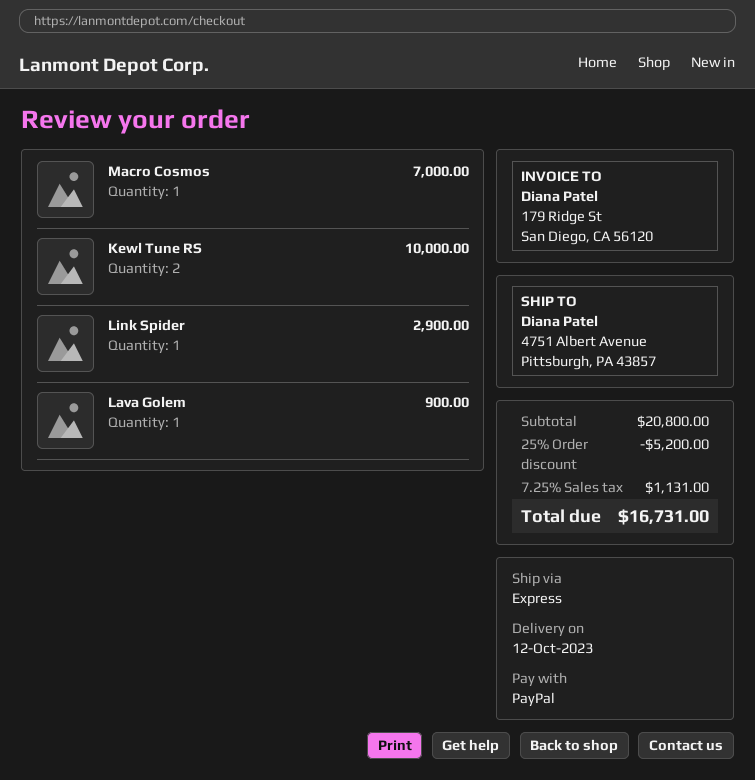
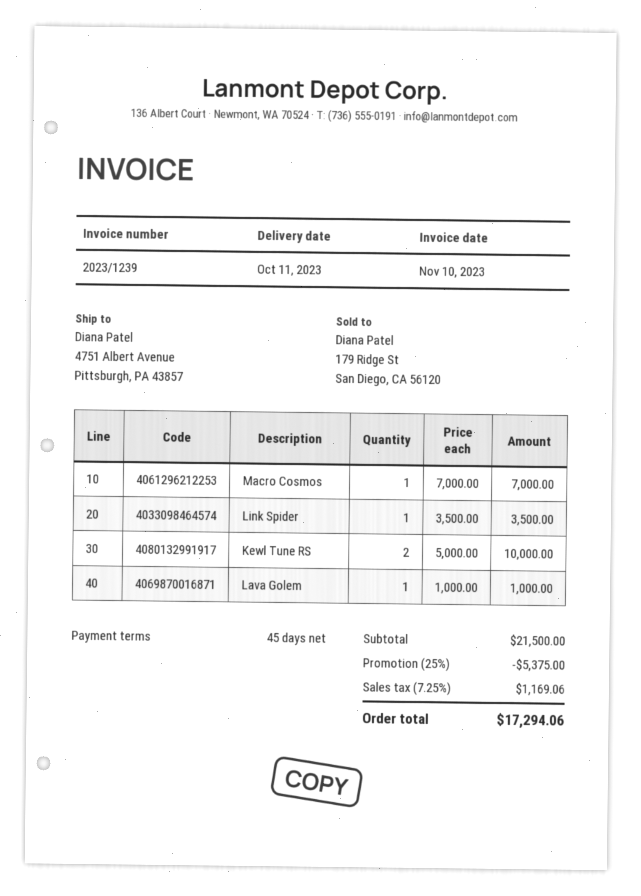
delivery date: 2023-10-12 -> 2023-10-11
Link Spider: 1 for 2900.00 -> 1 for 3500.00
Lava Golem: 1 for 900.00 -> 1 for 1000.00
subtotal: 20800.00 -> 21500.00
discount: 25% = 5200.00 -> 25% = 5375.00
tax: 7.25% = 1131.00 -> 7.25% = 1169.06
total: 16731.00 -> 17294.06

